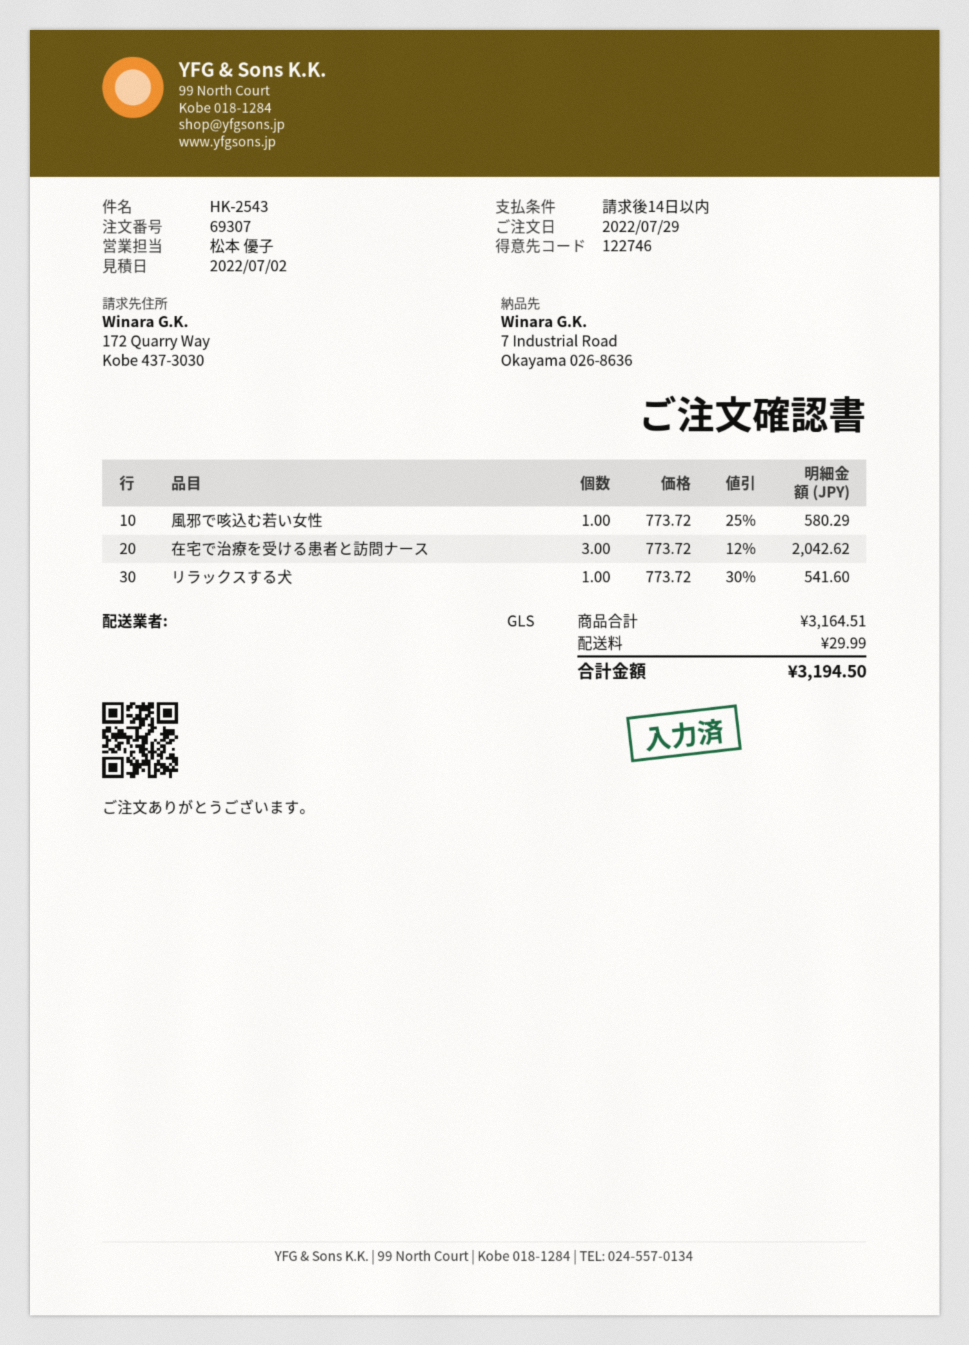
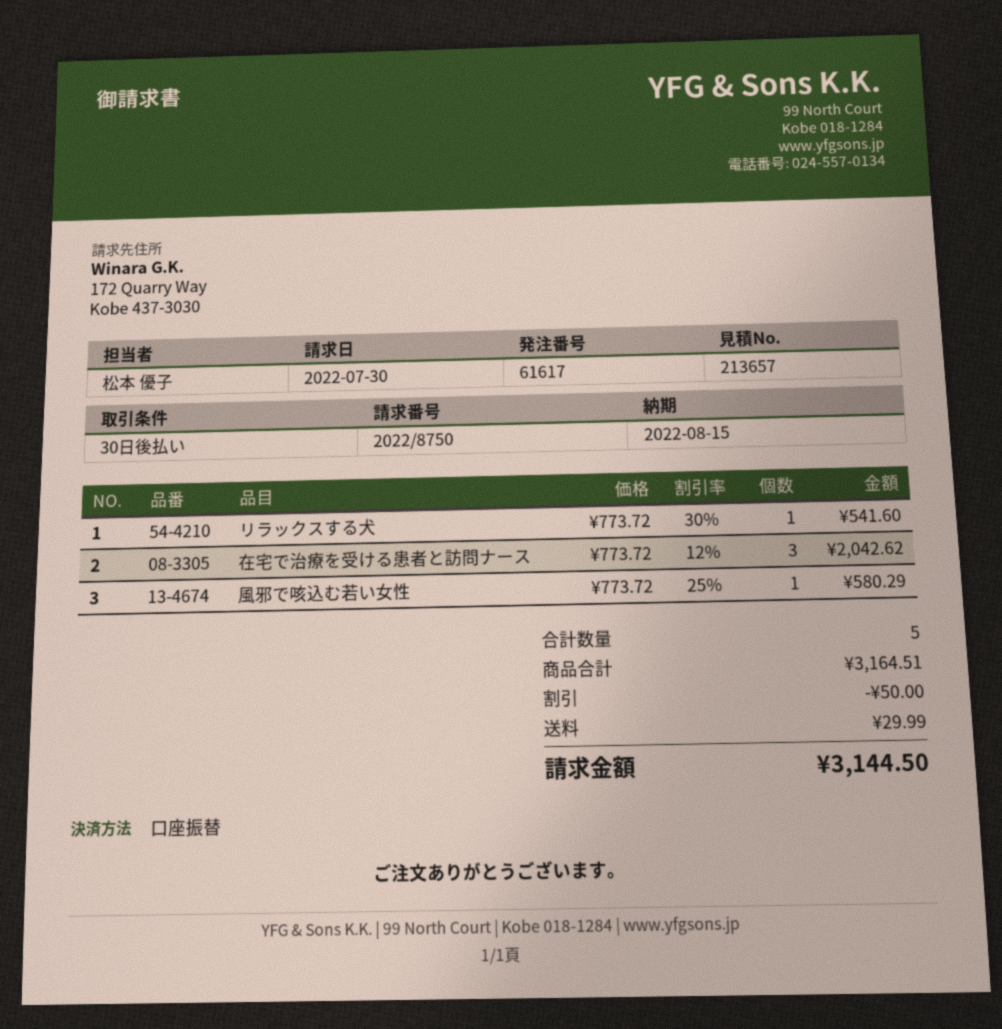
order number: 69307 -> 61617
payment terms: 14 days -> 30 days
discount: none -> 50.00
total: 3194.50 -> 3144.50

